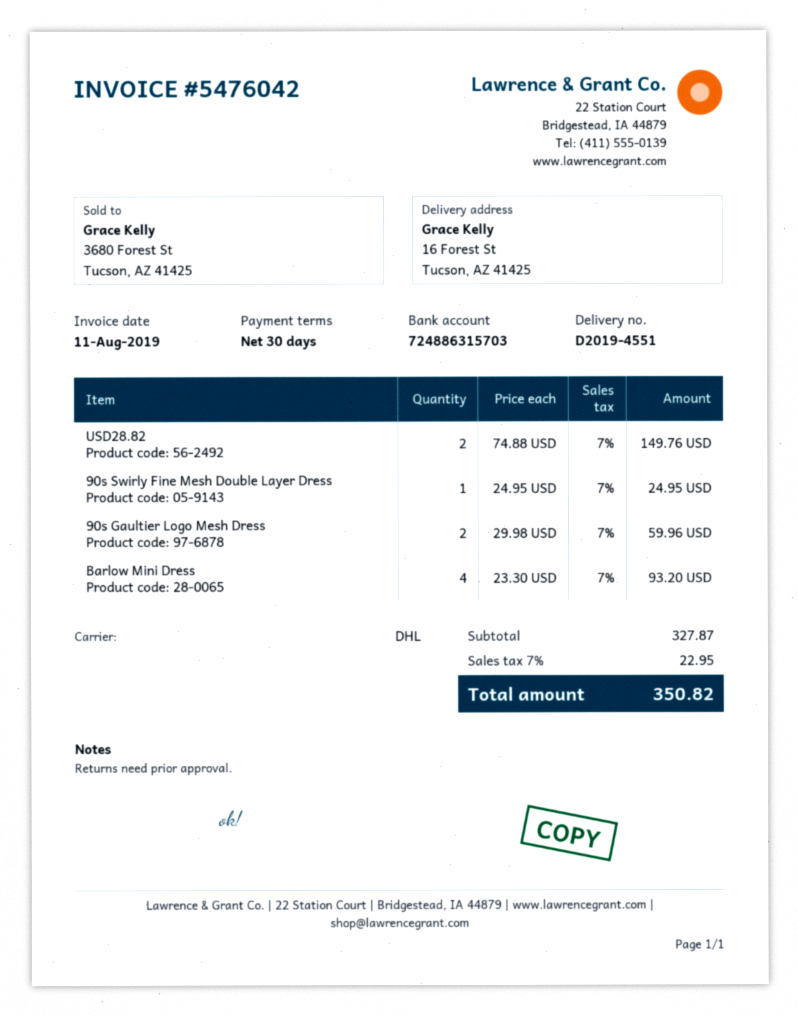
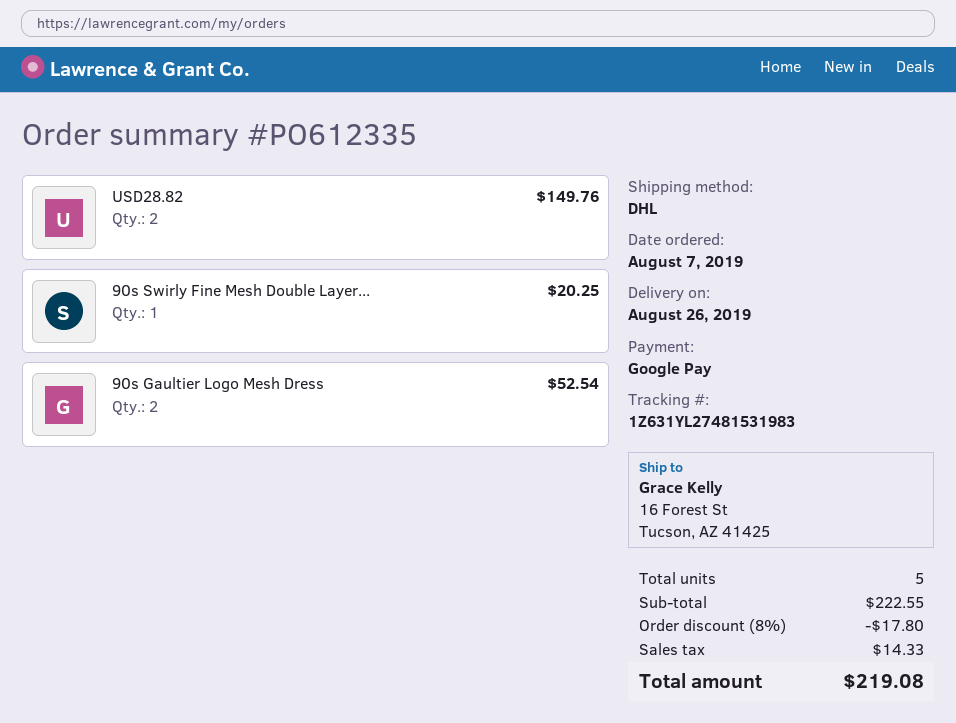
90s Swirly Fine Mesh Double Layer Dress: 1 for 24.95 -> 1 for 20.25
90s Gaultier Logo Mesh Dress: 2 for 59.96 -> 2 for 52.54
Barlow Mini Dress: 4 for 93.20 -> none
subtotal: 327.87 -> 222.55
discount: none -> 8% = 17.80
tax: 22.95 -> 14.33
total: 350.82 -> 219.08

